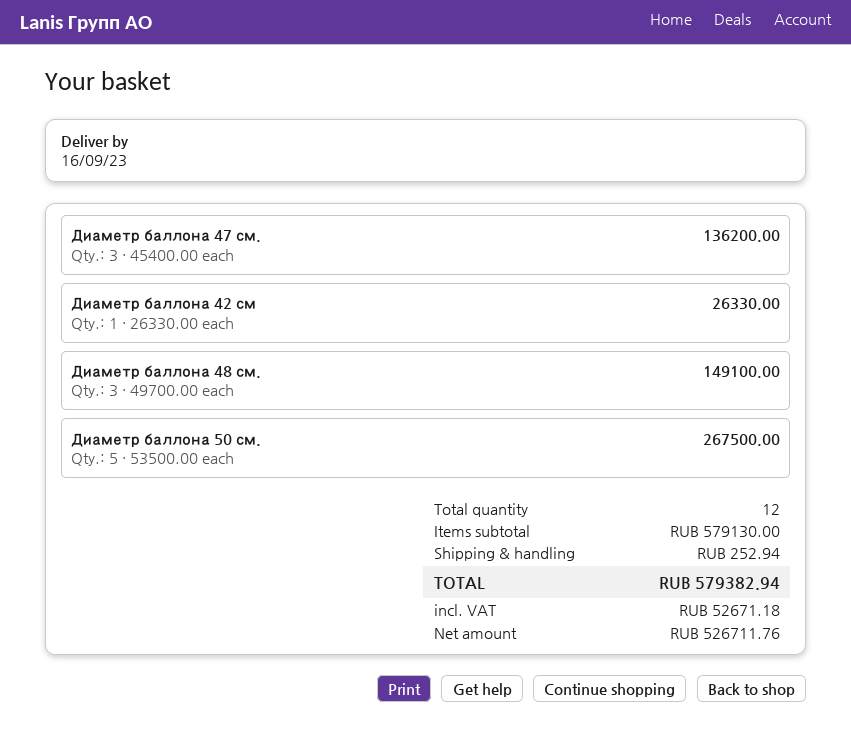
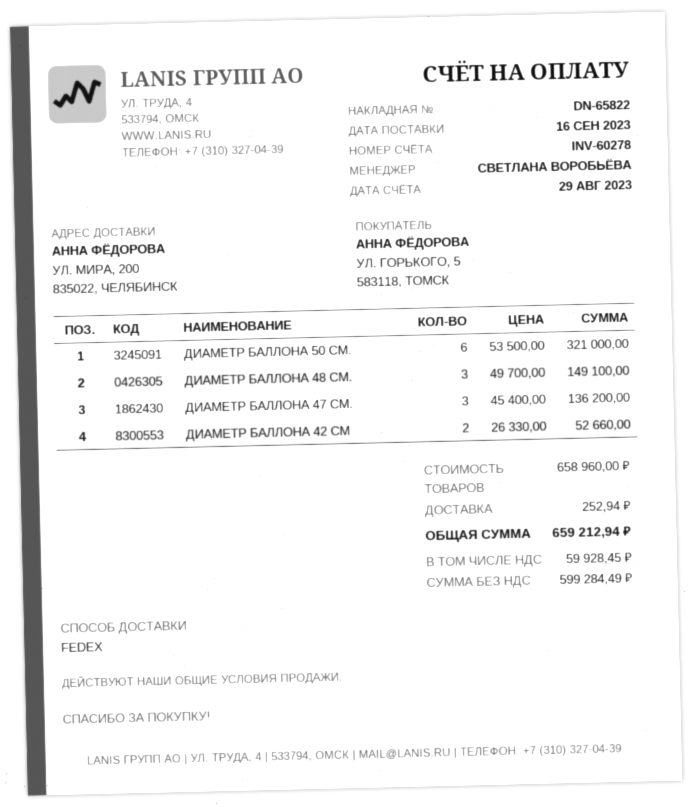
Диаметр баллона 42 см: 1 x 26330.00 = 26330.00 -> 2 x 26330.00 = 52660.00
Диаметр баллона 50 см.: 5 x 53500.00 = 267500.00 -> 6 x 53500.00 = 321000.00
subtotal: 579130.00 -> 658960.00
net: 526711.76 -> 599284.49
tax: 52671.18 -> 59928.45
total: 579382.94 -> 659212.94

